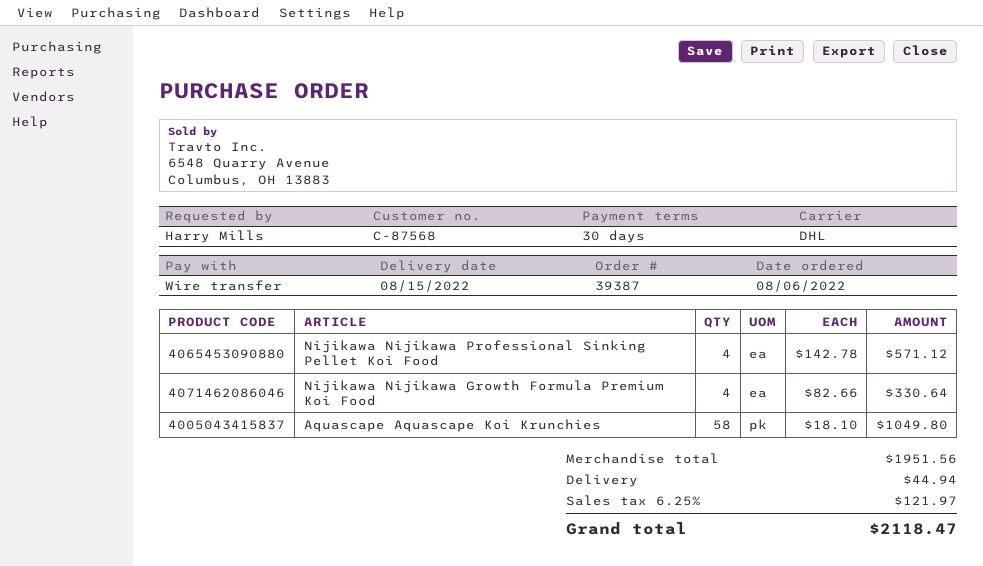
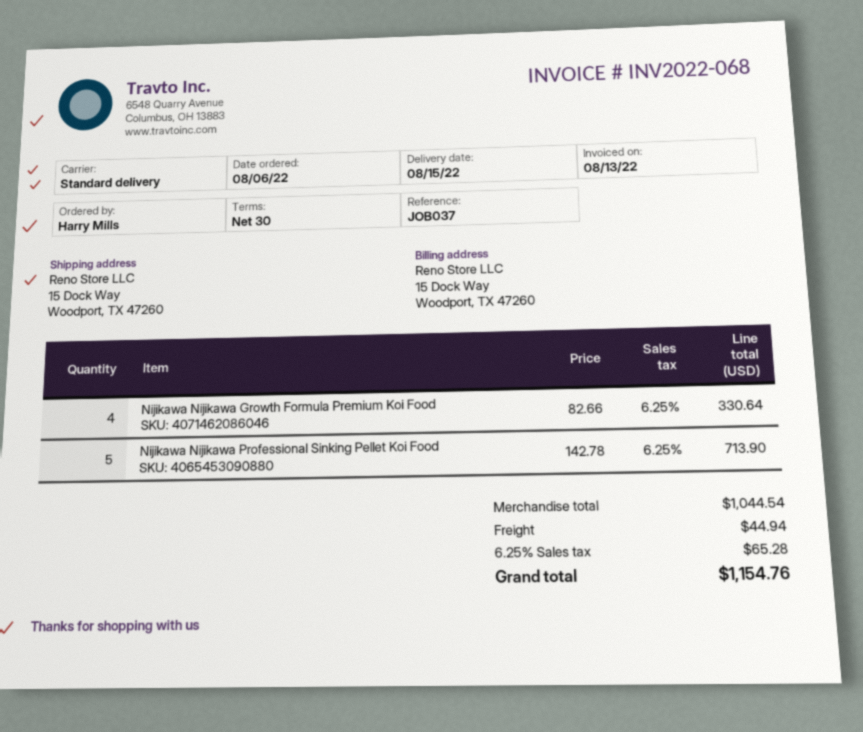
shipping method: DHL -> standard
Nijikawa Nijikawa Professional Sinking Pellet Koi Food: 4 x 142.78 = 571.12 -> 5 x 142.78 = 713.90
Aquascape Aquascape Koi Krunchies: 58 x 18.10 = 1049.80 -> none
subtotal: 1951.56 -> 1044.54
tax: 6.25% = 121.97 -> 6.25% = 65.28
total: 2118.47 -> 1154.76

